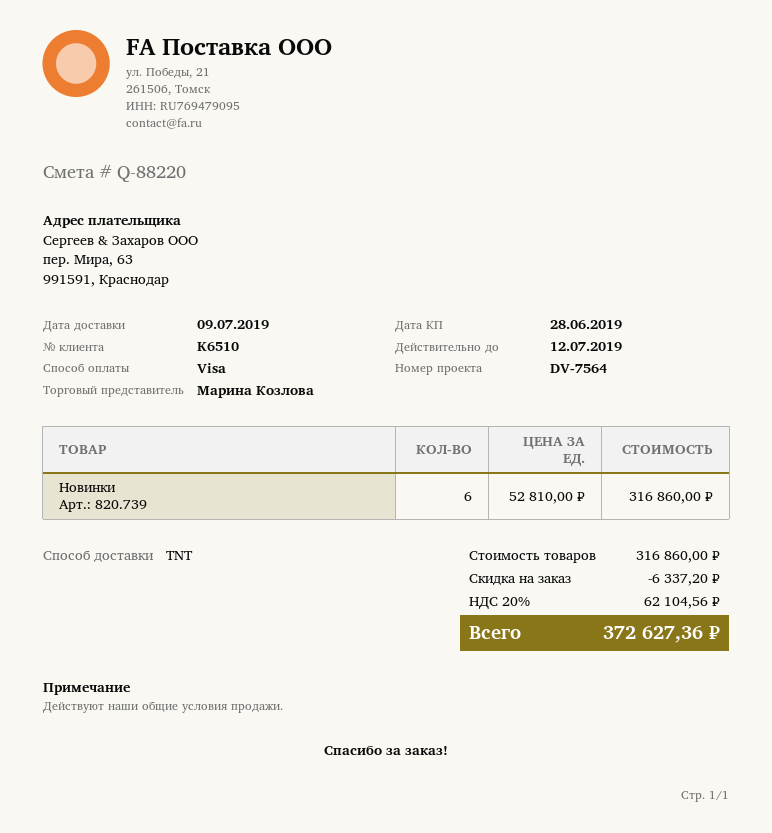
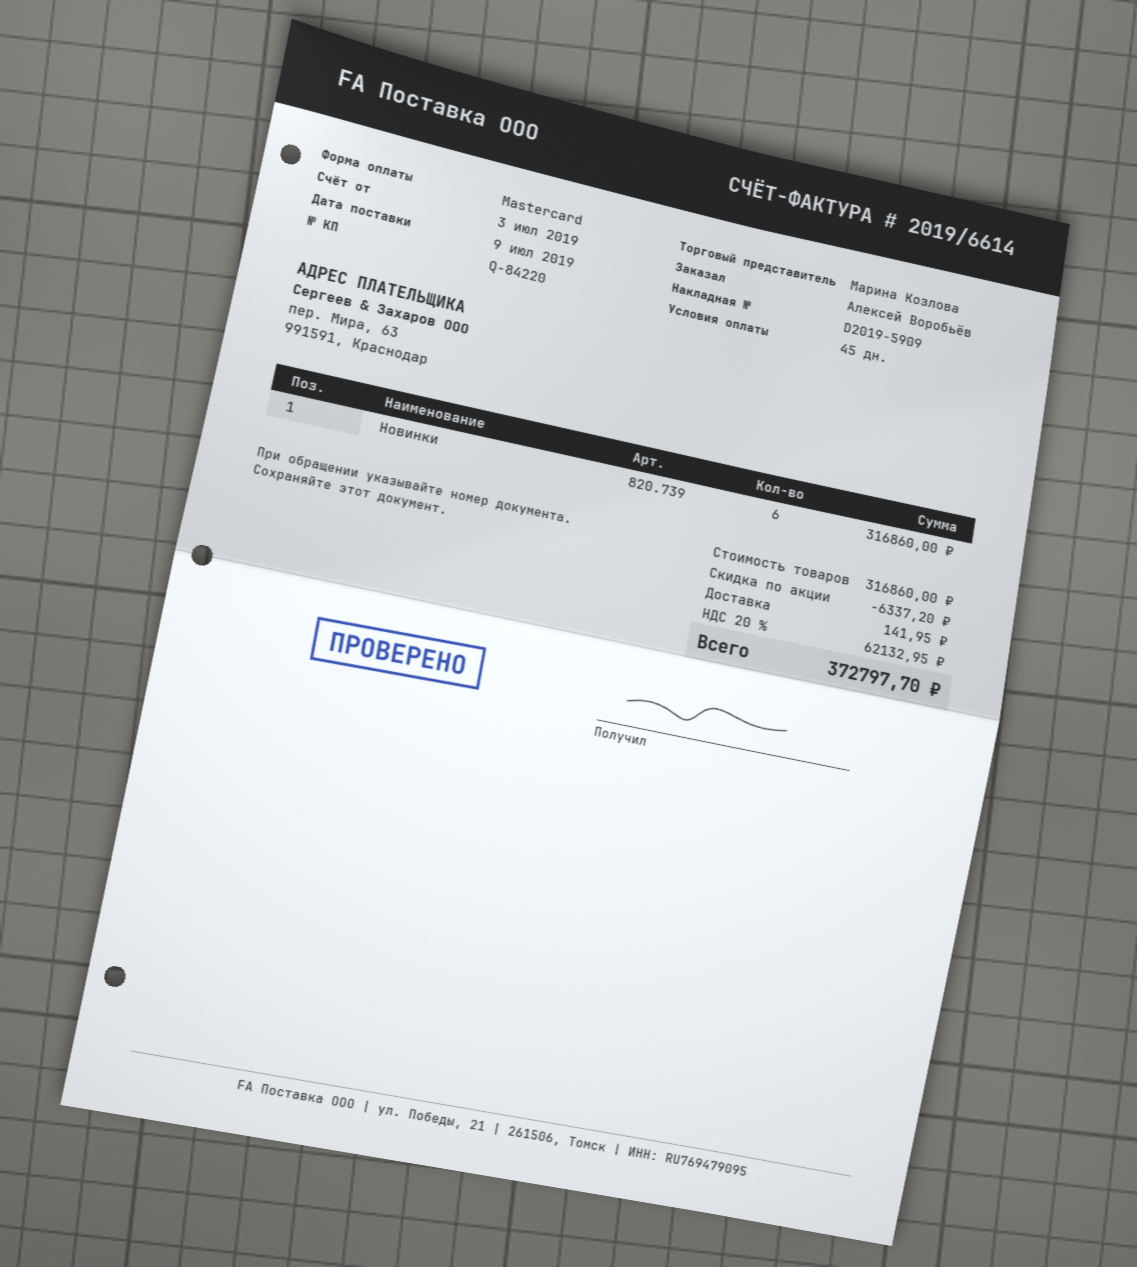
quote number: Q-88220 -> Q-84220
payment method: Visa -> Mastercard
shipping: none -> 141.95
tax: 20% = 62104.56 -> 20% = 62132.95
total: 372627.36 -> 372797.70

